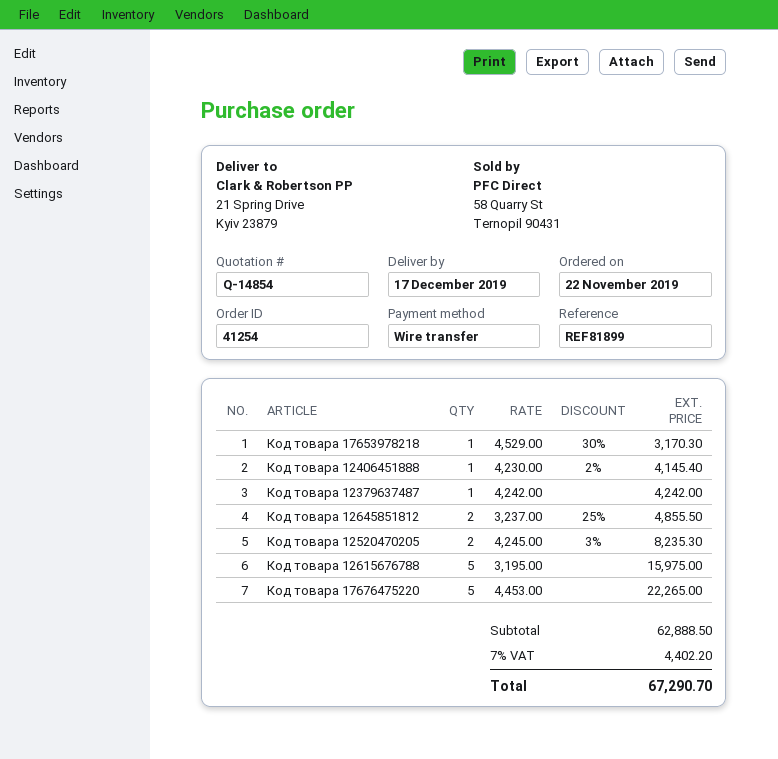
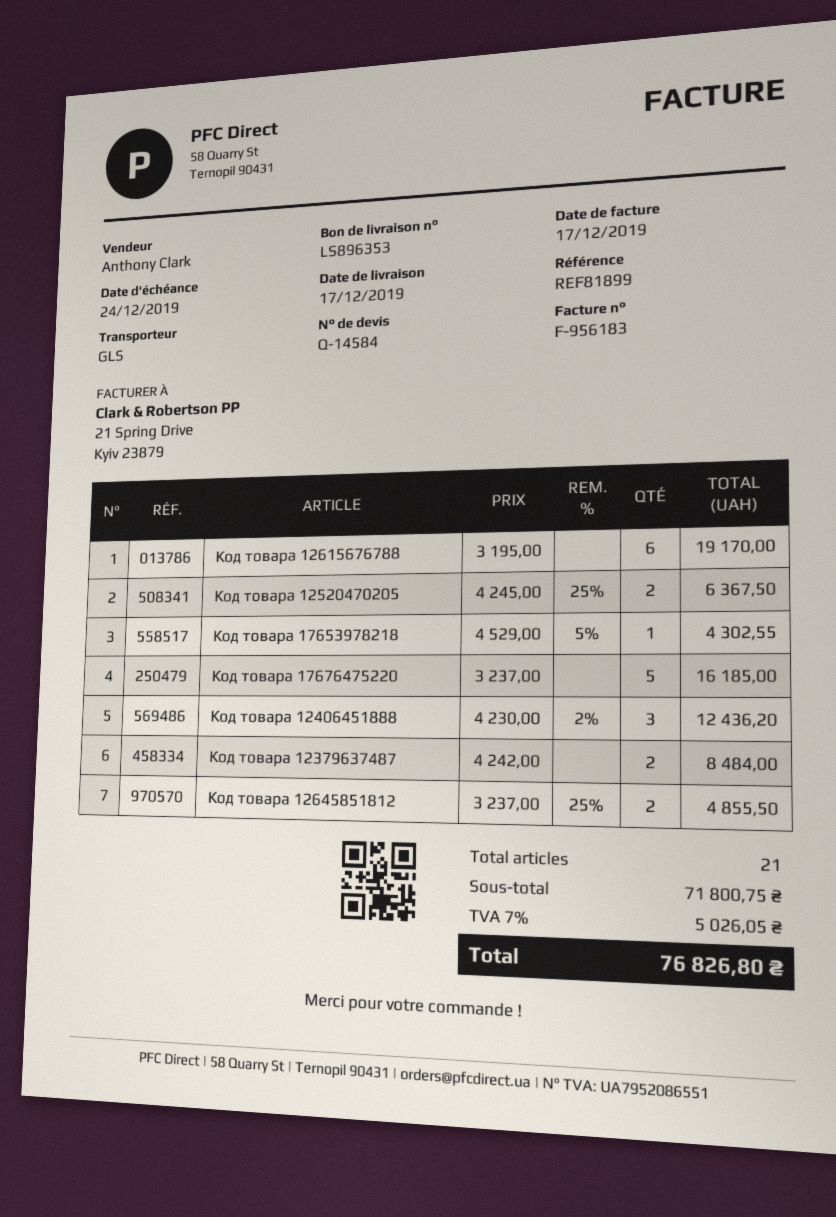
quote number: Q-14854 -> Q-14584
Код товара 17653978218: 1 x 4529.00 - 30% = 3170.30 -> 1 x 4529.00 - 5% = 4302.55
Код товара 12406451888: 1 x 4230.00 - 2% = 4145.40 -> 3 x 4230.00 - 2% = 12436.20
Код товара 12379637487: 1 x 4242.00 = 4242.00 -> 2 x 4242.00 = 8484.00
Код товара 12520470205: 2 x 4245.00 - 3% = 8235.30 -> 2 x 4245.00 - 25% = 6367.50
Код товара 12615676788: 5 x 3195.00 = 15975.00 -> 6 x 3195.00 = 19170.00
Код товара 17676475220: 5 x 4453.00 = 22265.00 -> 5 x 3237.00 = 16185.00
subtotal: 62888.50 -> 71800.75
tax: 7% = 4402.20 -> 7% = 5026.05
total: 67290.70 -> 76826.80

